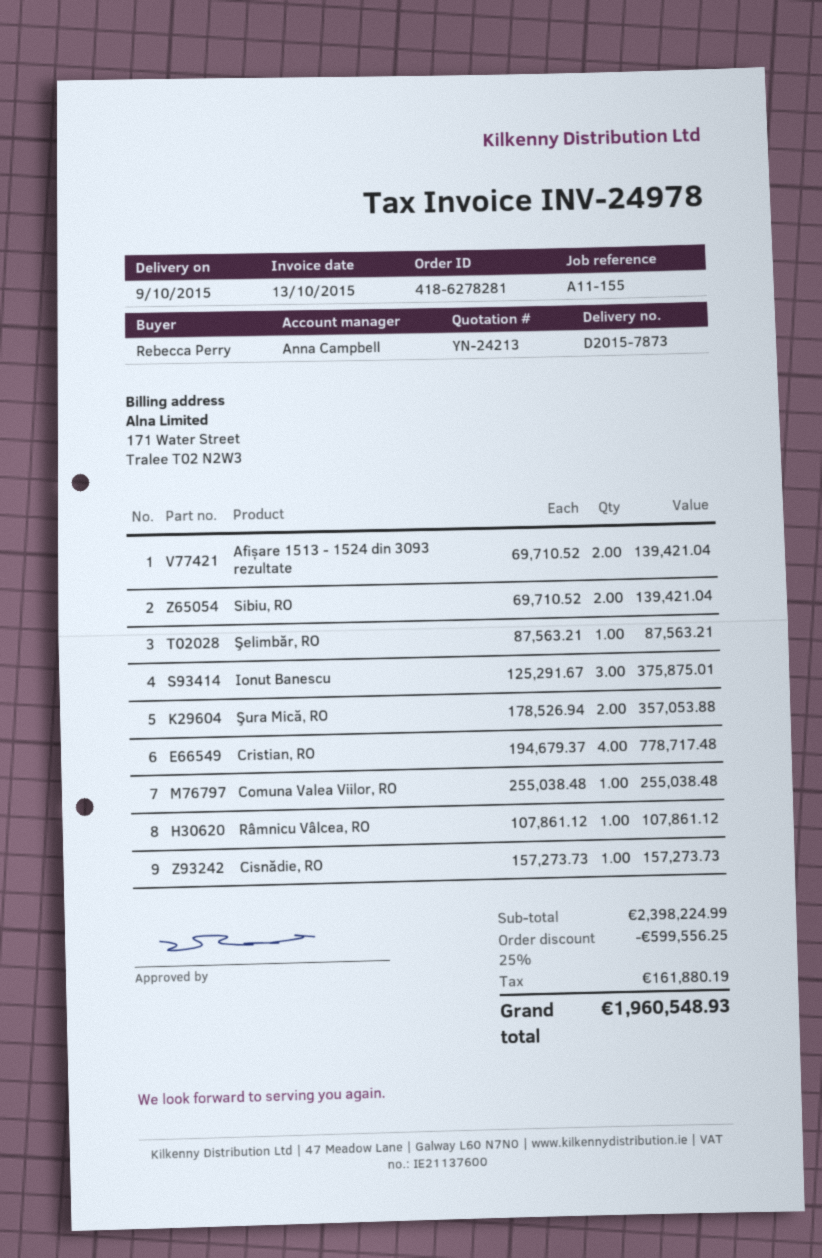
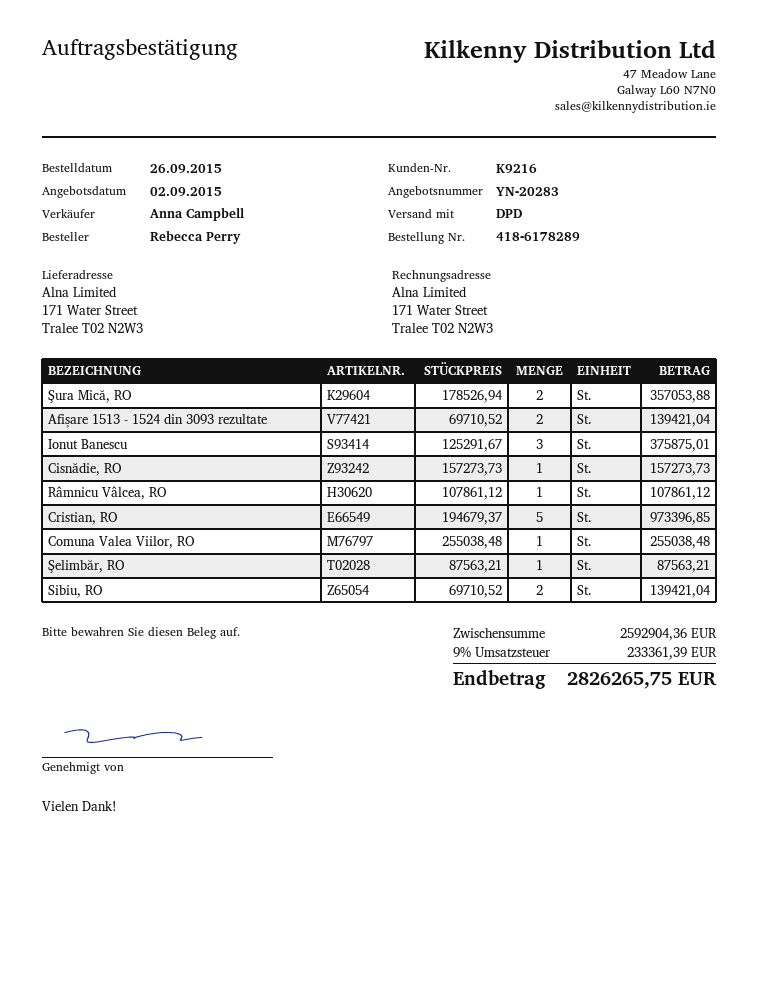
quote number: YN-24213 -> YN-20283
order number: 418-6278281 -> 418-6178289
Cristian, RO: 4 x 194679.37 = 778717.48 -> 5 x 194679.37 = 973396.85
subtotal: 2398224.99 -> 2592904.36
discount: 25% = 599556.25 -> none
tax: 161880.19 -> 233361.39
total: 1960548.93 -> 2826265.75

